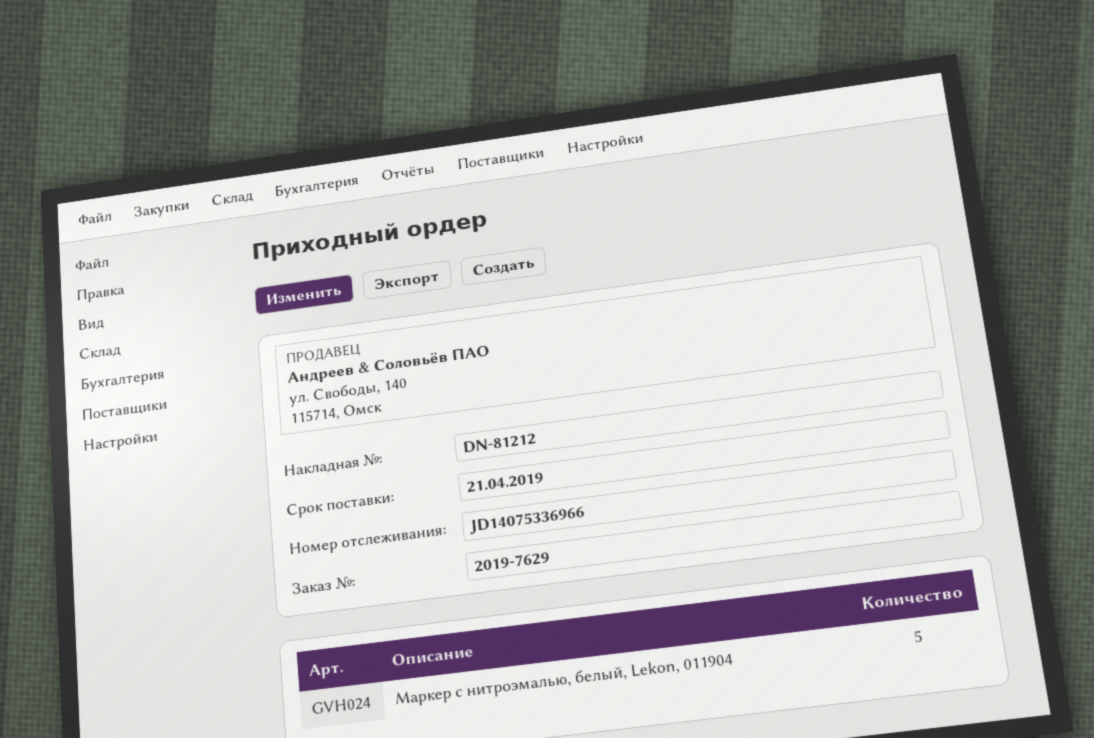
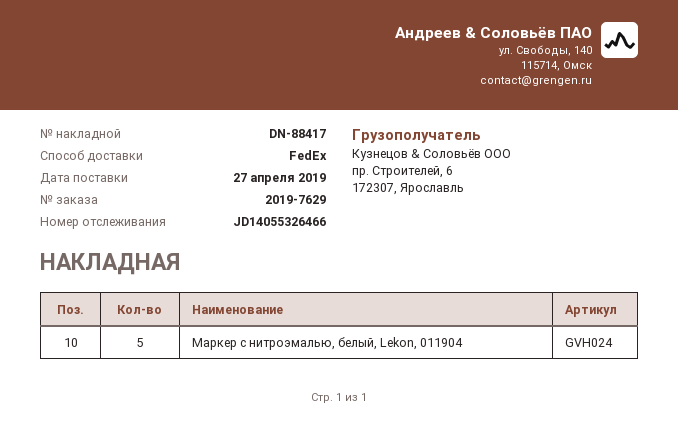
delivery note number: DN-81212 -> DN-88417
delivery date: 2019-04-21 -> 2019-04-27
tracking number: JD14075336966 -> JD14055326466

